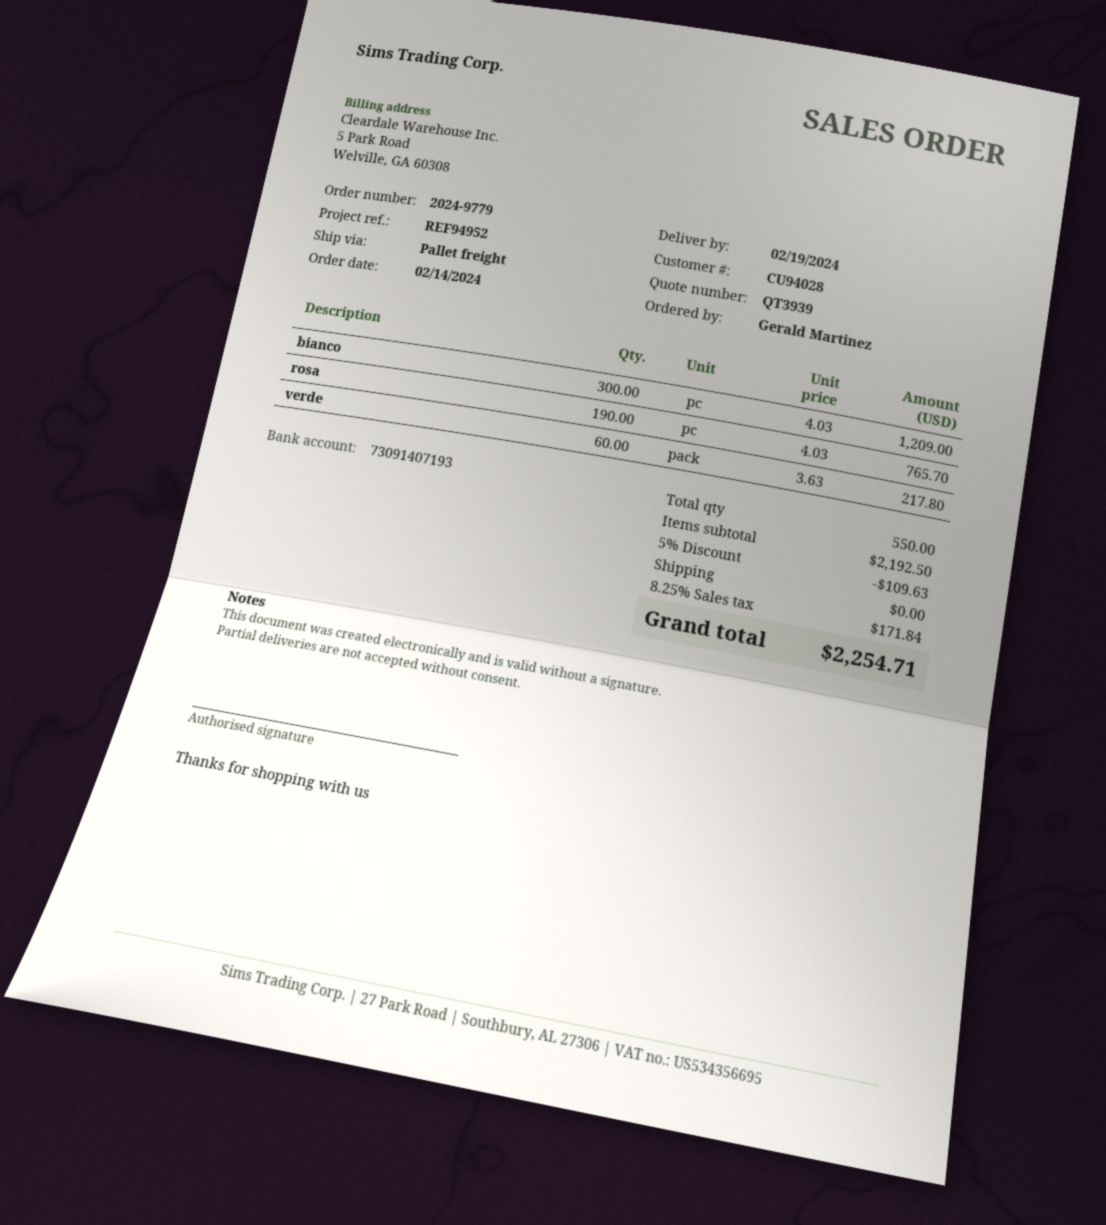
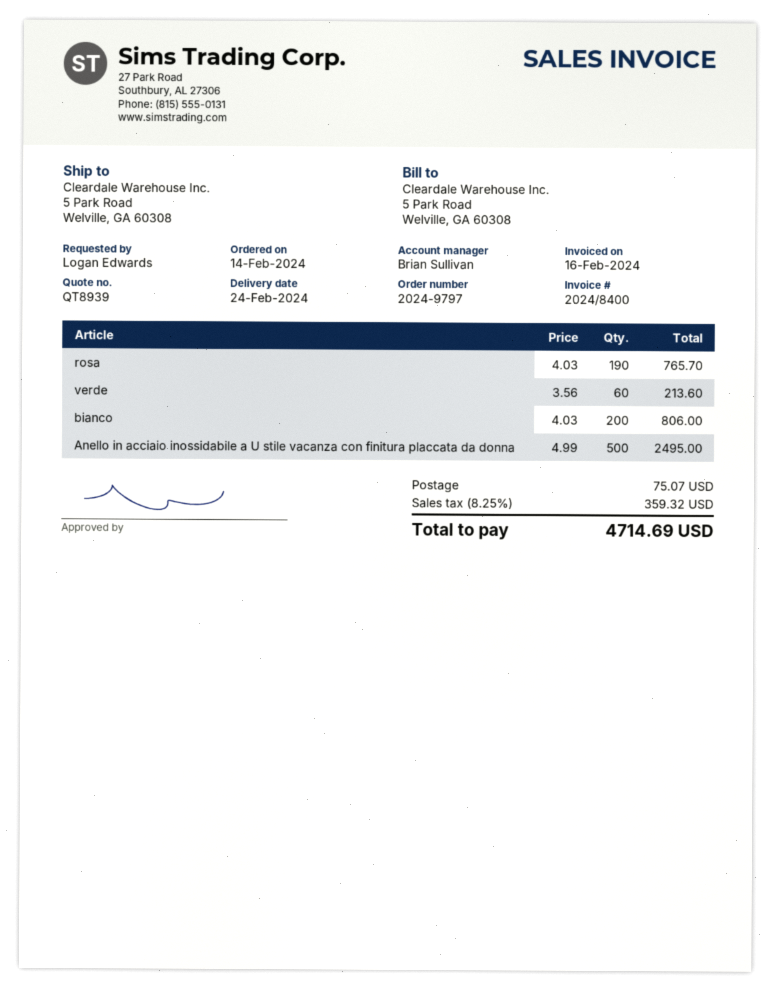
quote number: QT3939 -> QT8939
order number: 2024-9779 -> 2024-9797
delivery date: 2024-02-19 -> 2024-02-24
ordered by: Gerald Martinez -> Logan Edwards
bianco: 300 x 4.03 = 1209.00 -> 200 x 4.03 = 806.00
verde: 60 x 3.63 = 217.80 -> 60 x 3.56 = 213.60
Anello in acciaio inossidabile a U stile vacanza con finitura placcata da donna: none -> 500 x 4.99 = 2495.00
discount: 5% = 109.63 -> none
shipping: 0.00 -> 75.07
tax: 8.25% = 171.84 -> 8.25% = 359.32
total: 2254.71 -> 4714.69

